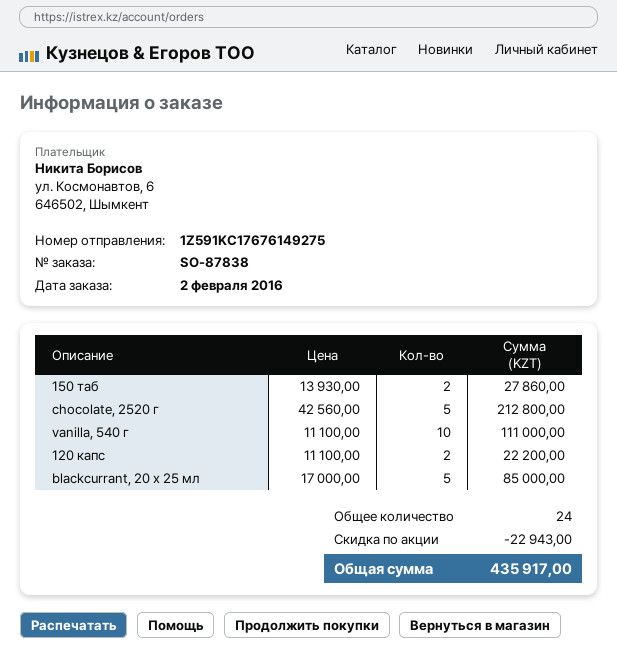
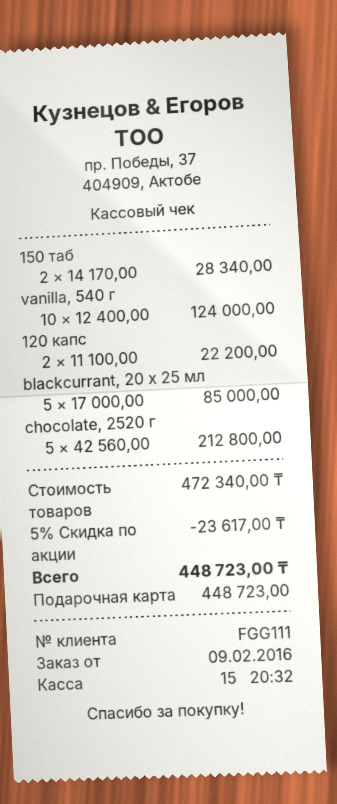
order date: 2016-02-02 -> 2016-02-09
150 таб: 2 x 13930.00 = 27860.00 -> 2 x 14170.00 = 28340.00
vanilla, 540 г: 10 x 11100.00 = 111000.00 -> 10 x 12400.00 = 124000.00
discount: 22943.00 -> 23617.00
total: 435917.00 -> 448723.00

